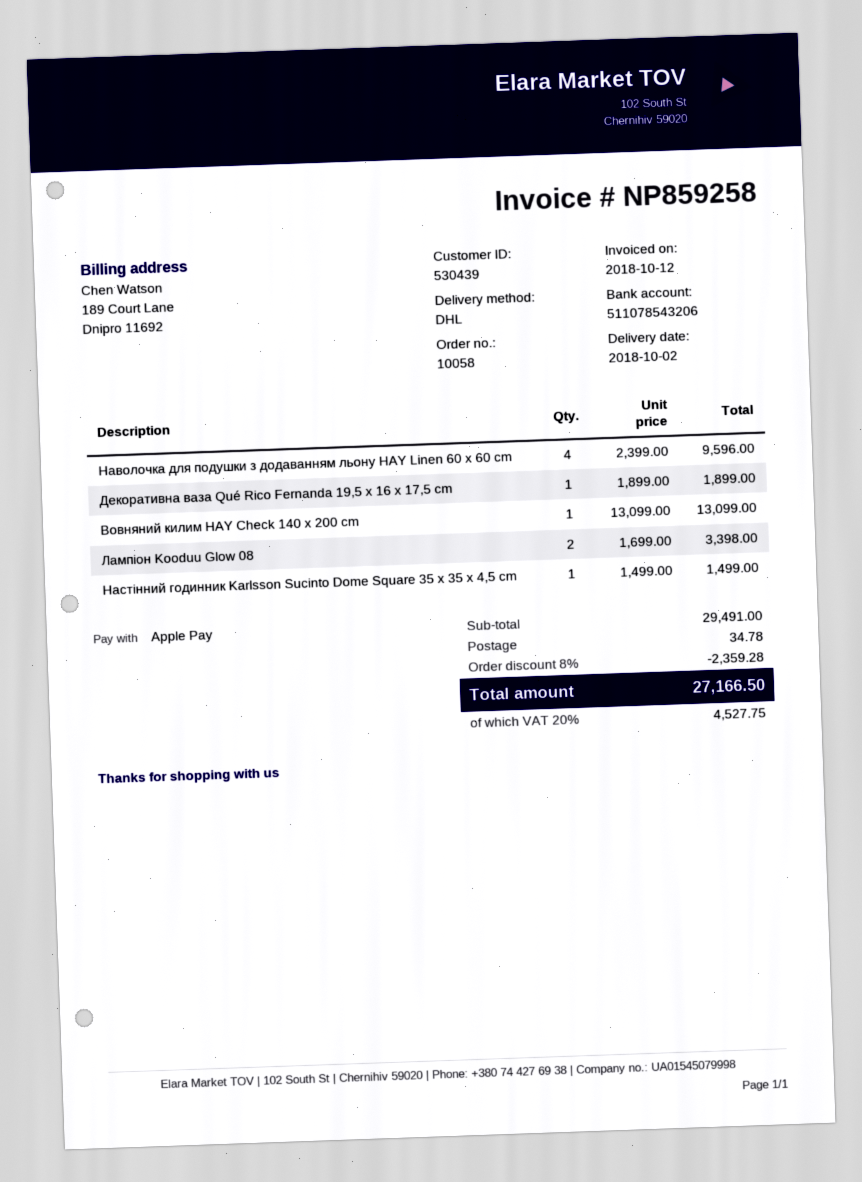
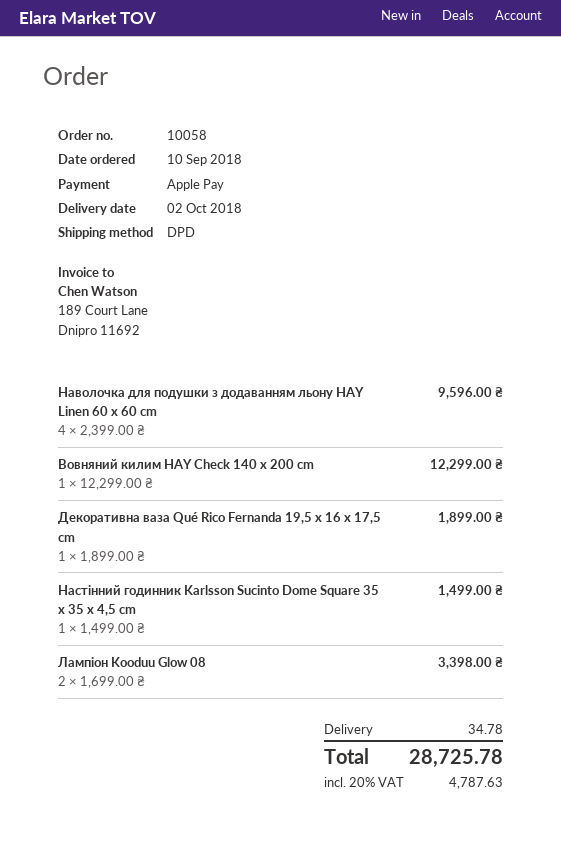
shipping method: DHL -> DPD
Вовняний килим HAY Check 140 x 200 cm: 1 x 13099.00 = 13099.00 -> 1 x 12299.00 = 12299.00
discount: 8% = 2359.28 -> none
tax: 20% = 4527.75 -> 20% = 4787.63
total: 27166.50 -> 28725.78

